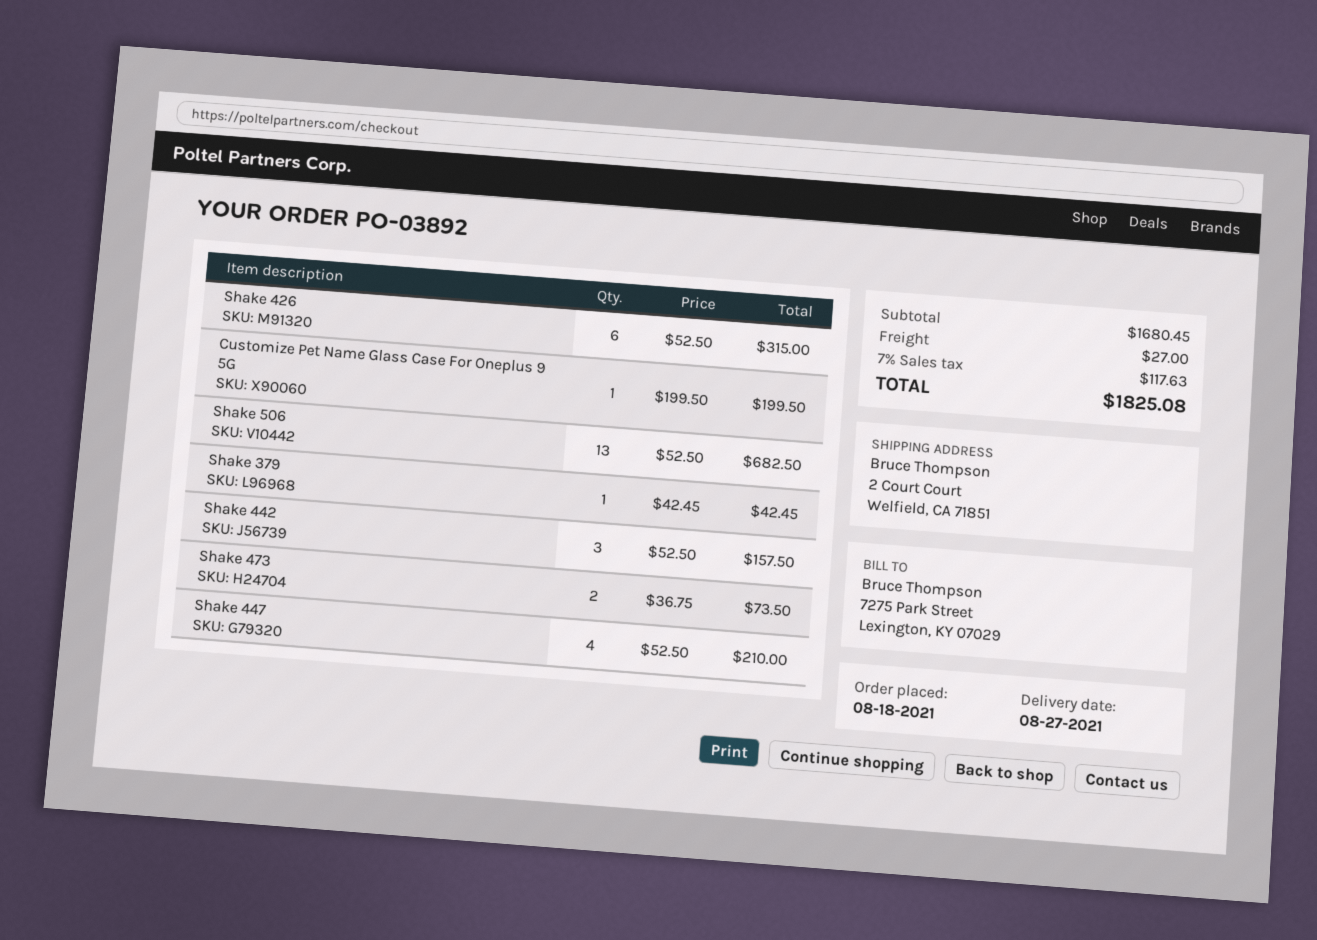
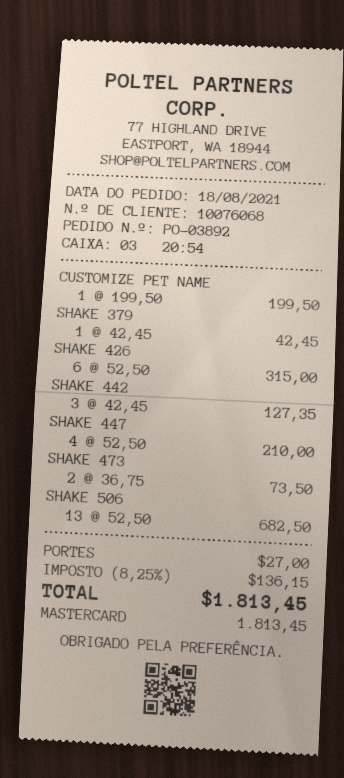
Shake 442: 3 x 52.50 = 157.50 -> 3 x 42.45 = 127.35
tax: 7% = 117.63 -> 8.25% = 136.15
total: 1825.08 -> 1813.45

